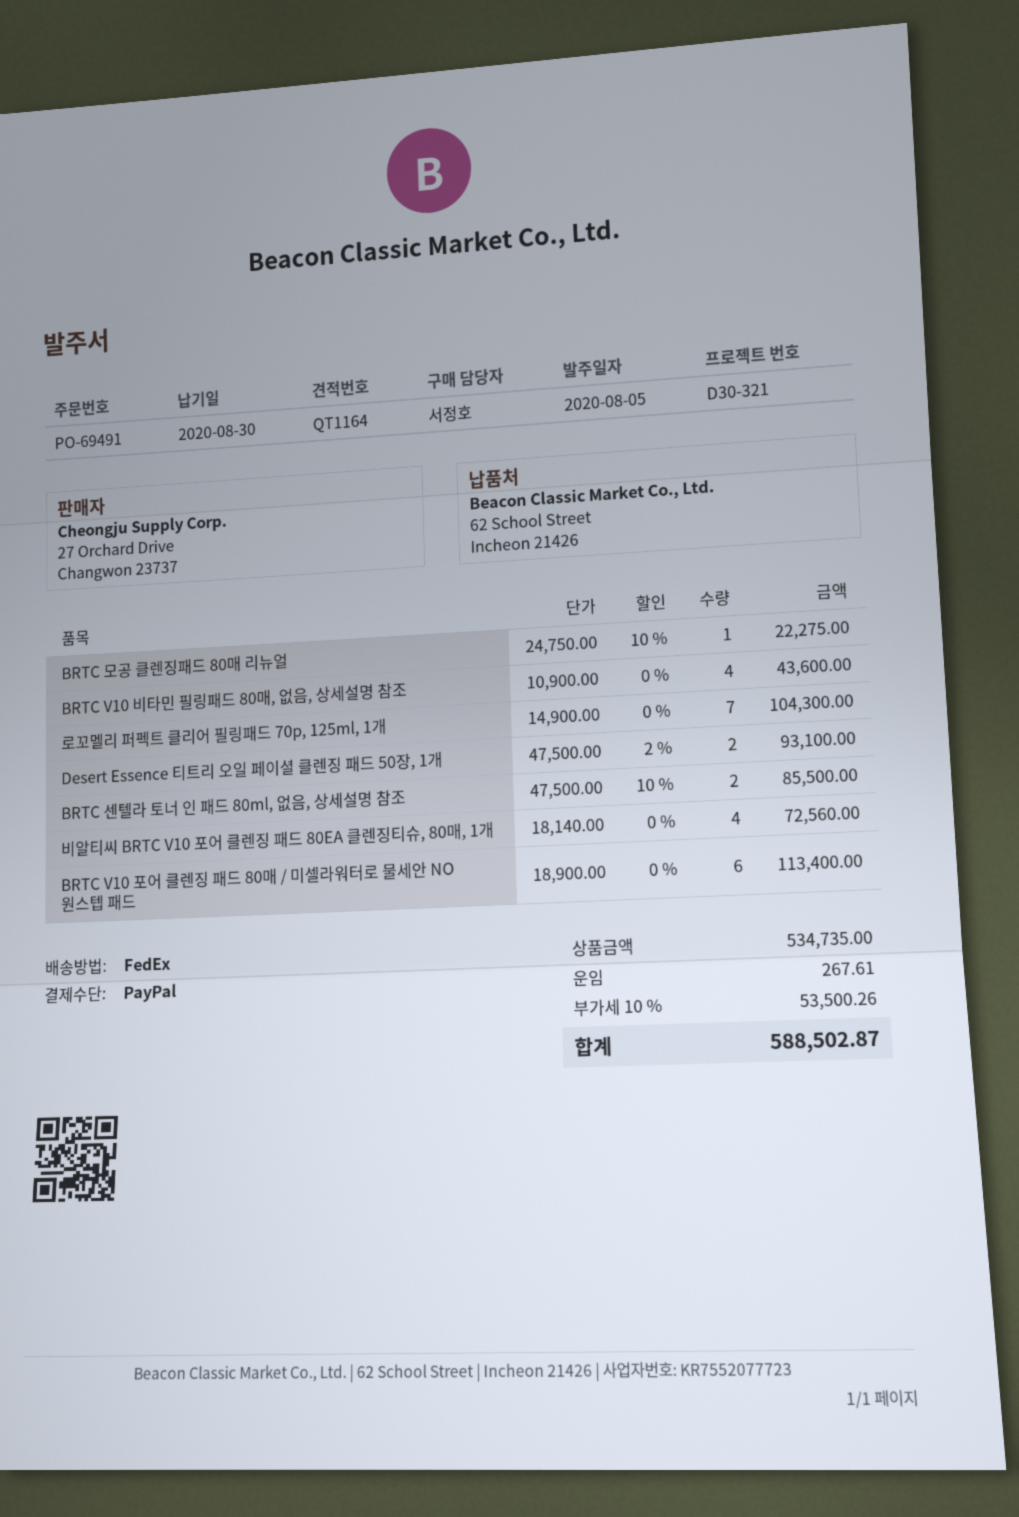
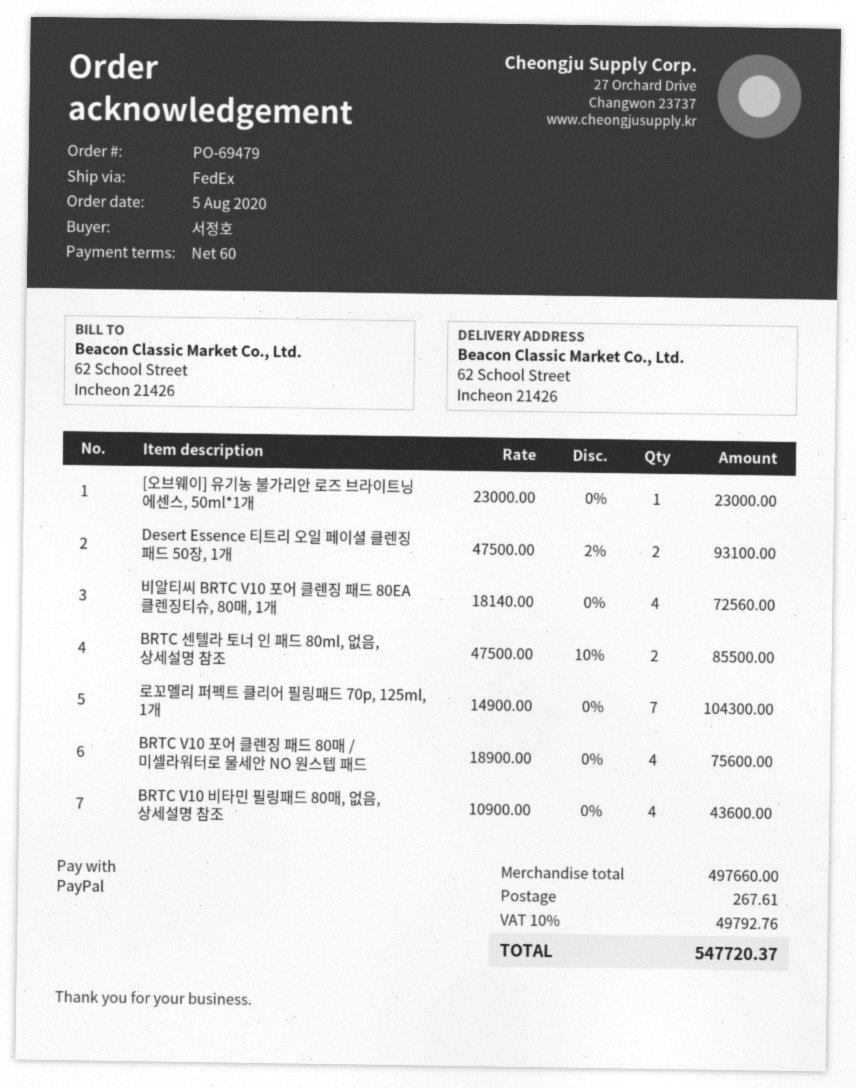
order number: PO-69491 -> PO-69479
BRTC 모공 클렌징패드 80매 리뉴얼: 1 x 24750.00 - 10% = 22275.00 -> none
BRTC V10 포어 클렌징 패드 80매 / 미셀라워터로 물세안 NO 원스텝 패드: 6 x 18900.00 = 113400.00 -> 4 x 18900.00 = 75600.00
[오브웨이] 유기농 불가리안 로즈 브라이트닝 에센스, 50ml*1개: none -> 1 x 23000.00 = 23000.00
subtotal: 534735.00 -> 497660.00
tax: 10% = 53500.26 -> 10% = 49792.76
total: 588502.87 -> 547720.37

